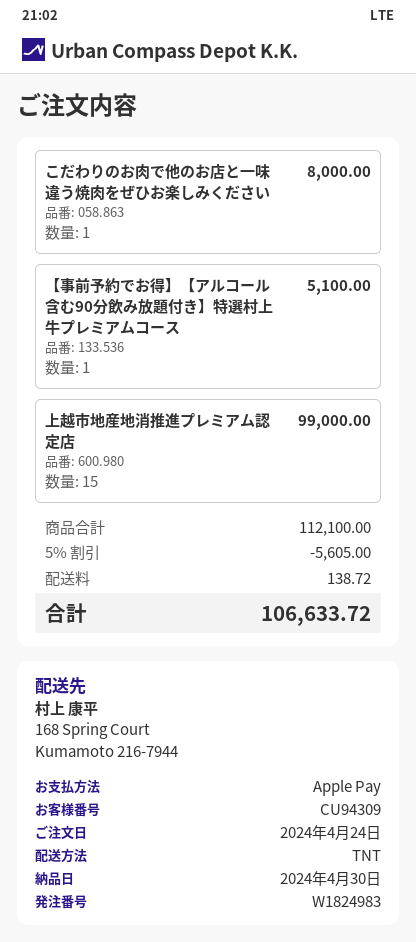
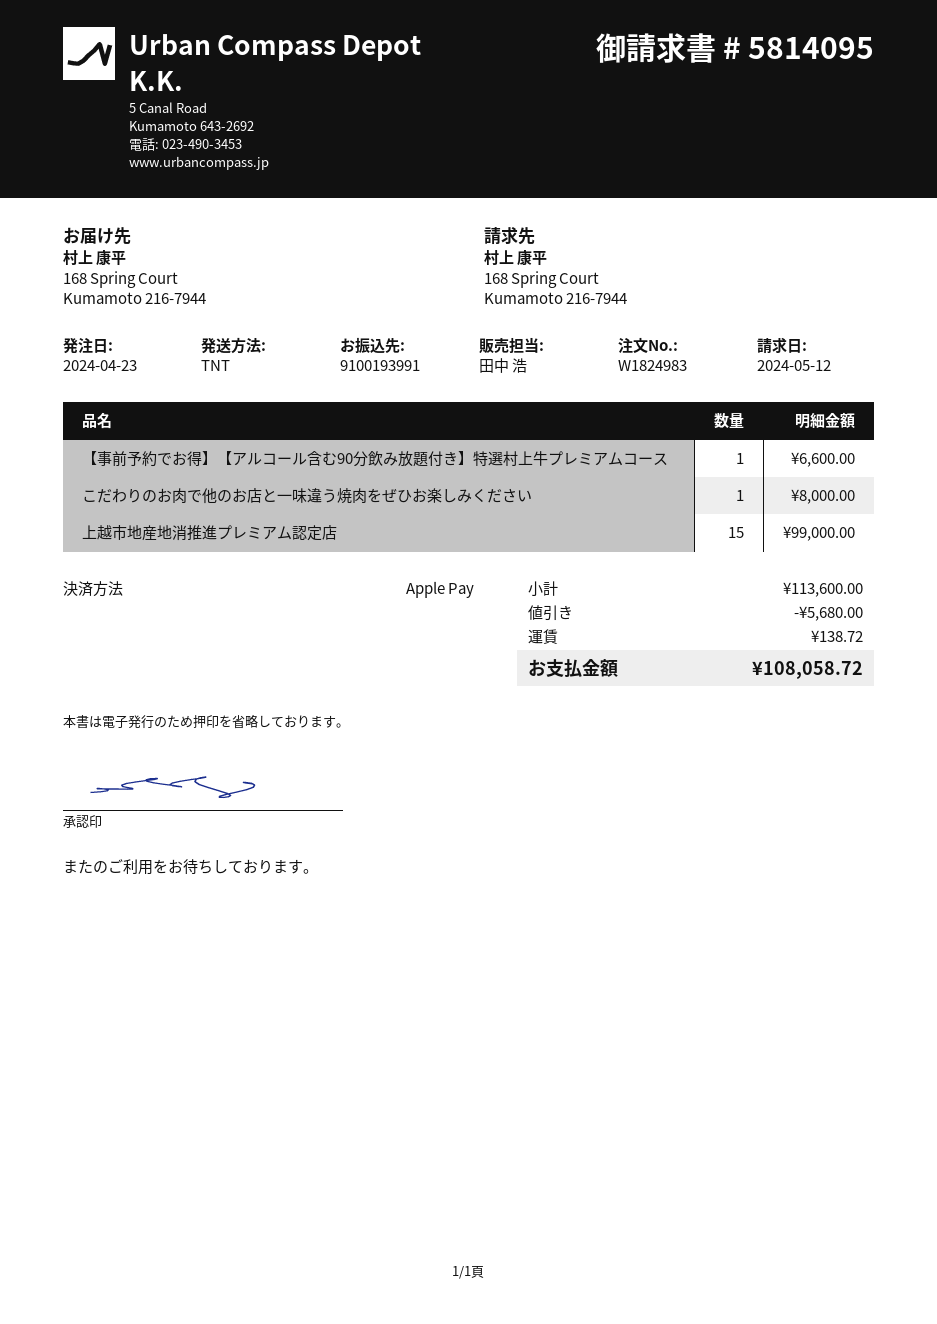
order date: 2024-04-24 -> 2024-04-23
【事前予約でお得】【アルコール含む90分飲み放題付き】特選村上牛プレミアムコース: 1 for 5100.00 -> 1 for 6600.00
subtotal: 112100.00 -> 113600.00
discount: 5605.00 -> 5680.00
total: 106633.72 -> 108058.72

